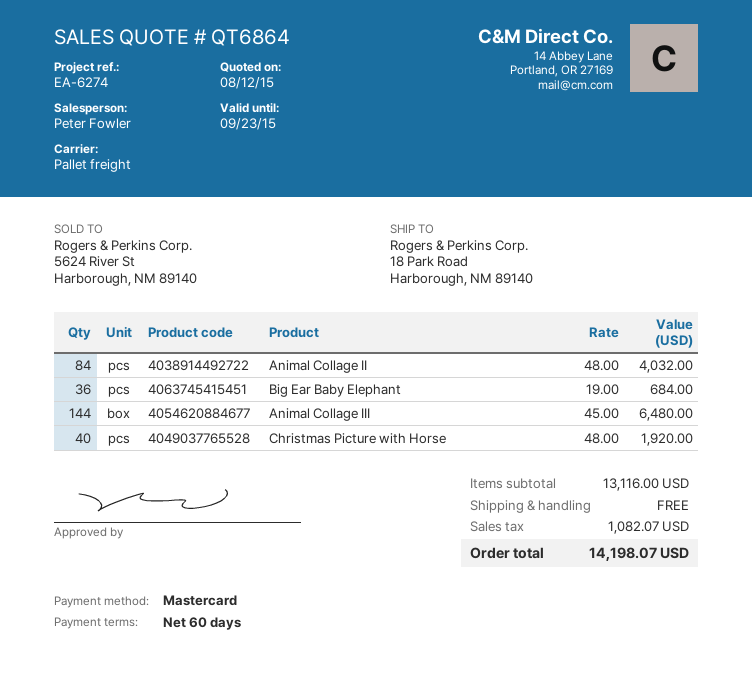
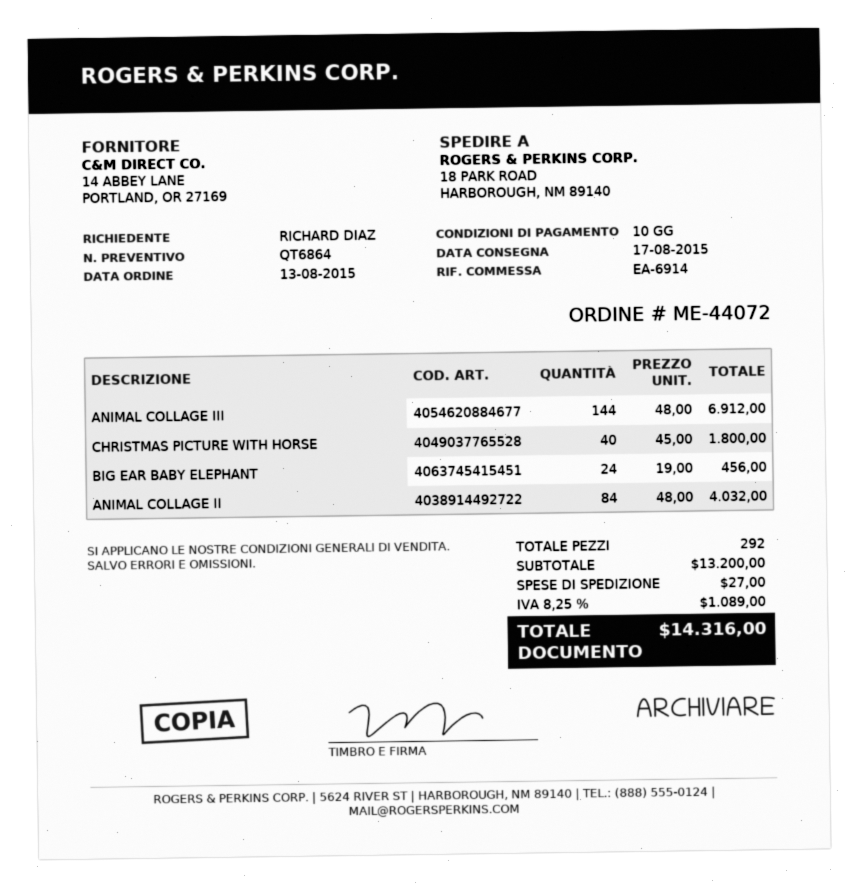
payment terms: 60 days -> 10 days
reference: EA-6274 -> EA-6914
Big Ear Baby Elephant: 36 x 19.00 = 684.00 -> 24 x 19.00 = 456.00
Animal Collage III: 144 x 45.00 = 6480.00 -> 144 x 48.00 = 6912.00
Christmas Picture with Horse: 40 x 48.00 = 1920.00 -> 40 x 45.00 = 1800.00
subtotal: 13116.00 -> 13200.00
shipping: 0.00 -> 27.00
tax: 1082.07 -> 1089.00
total: 14198.07 -> 14316.00

